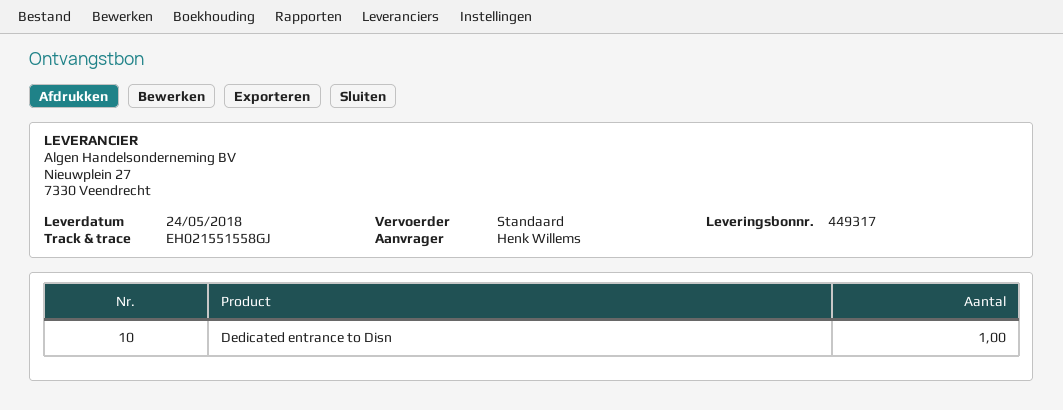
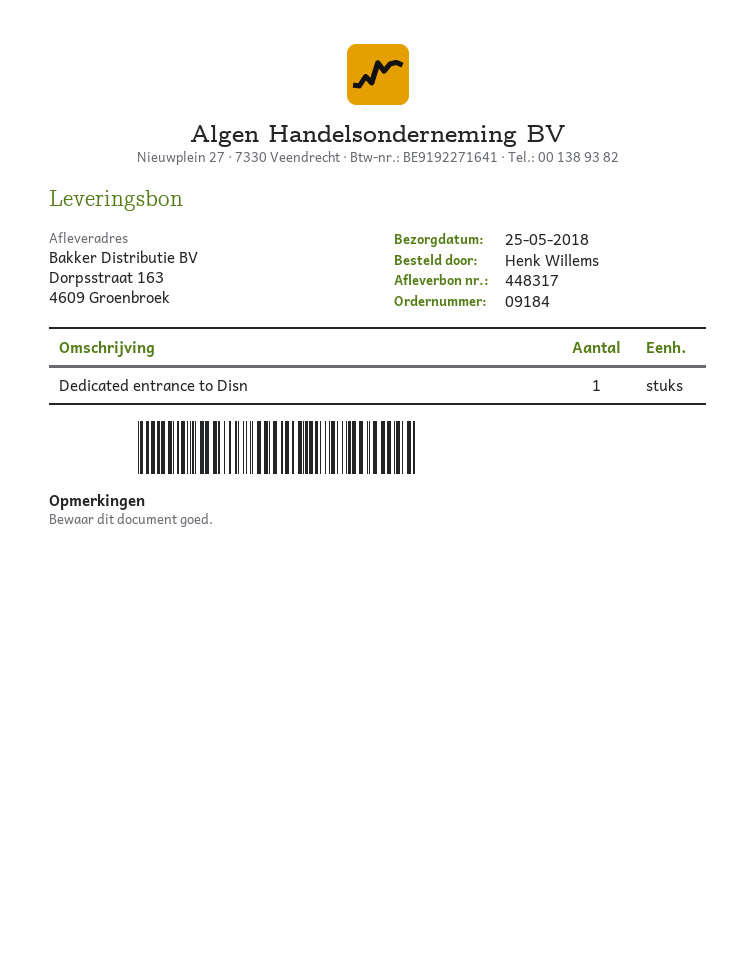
delivery note number: 449317 -> 448317
delivery date: 2018-05-24 -> 2018-05-25

